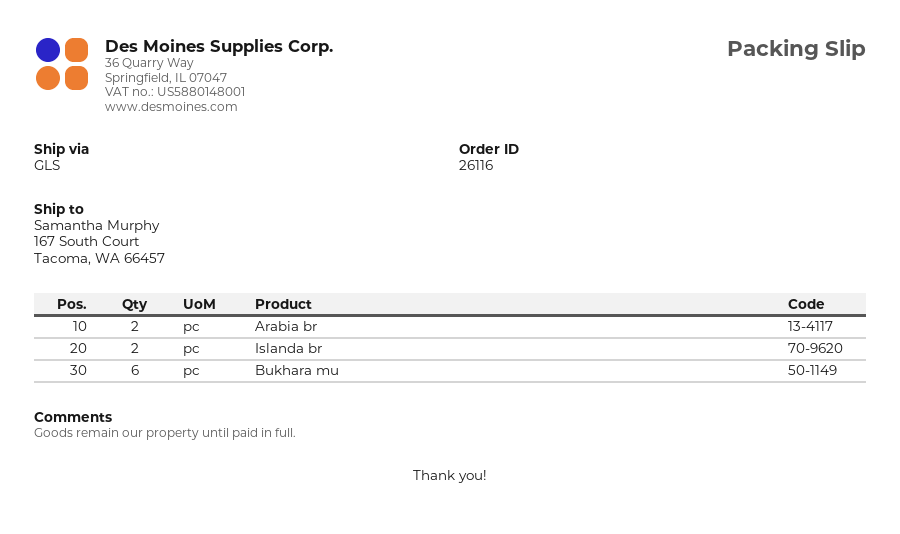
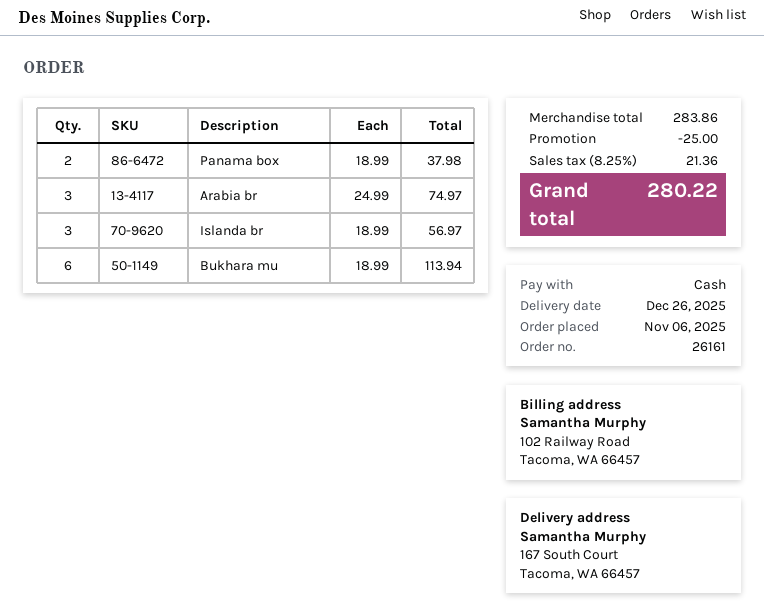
order number: 26116 -> 26161
Arabia br: 2 -> 3
Islanda br: 2 -> 3
Panama box: none -> 2

